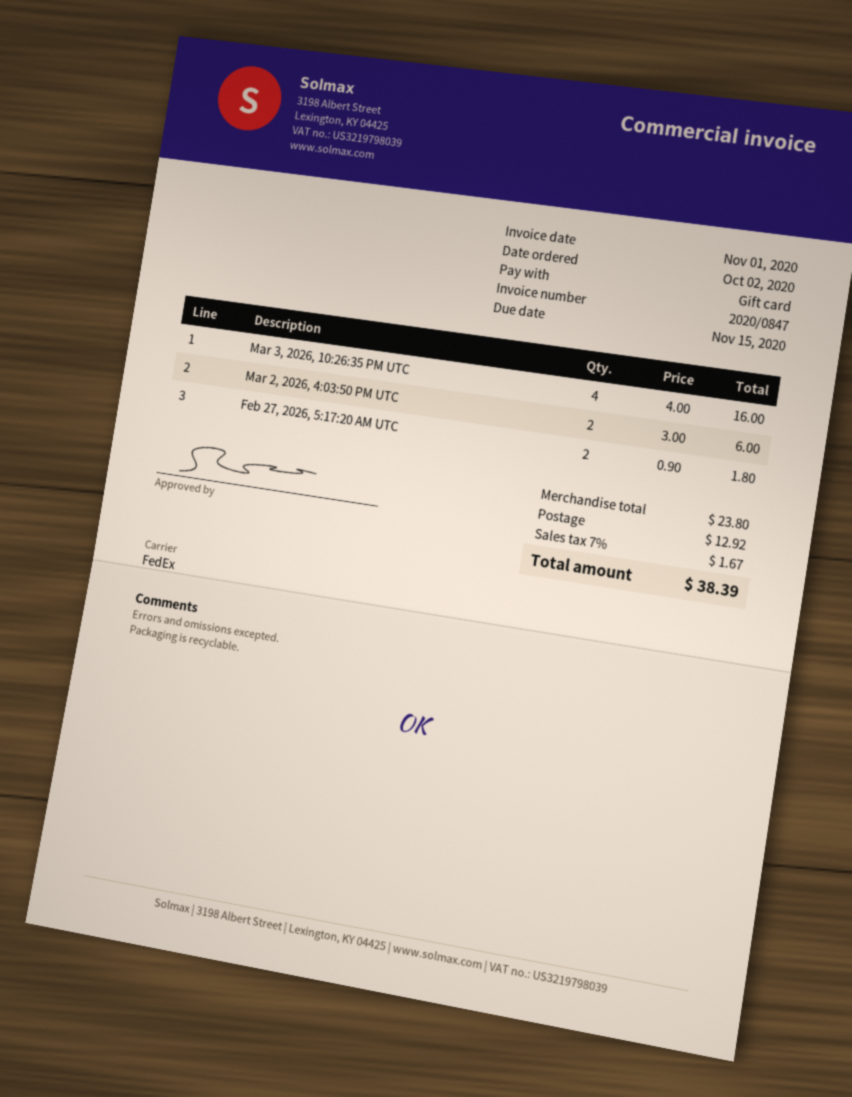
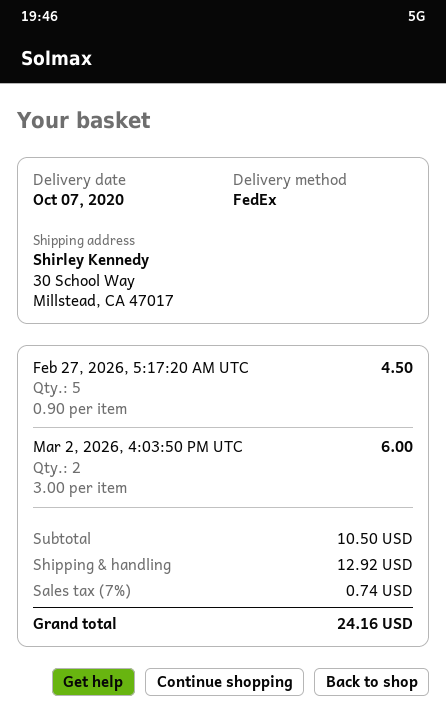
Mar 3, 2026, 10:26:35 PM UTC: 4 x 4.00 = 16.00 -> none
Feb 27, 2026, 5:17:20 AM UTC: 2 x 0.90 = 1.80 -> 5 x 0.90 = 4.50
subtotal: 23.80 -> 10.50
tax: 7% = 1.67 -> 7% = 0.74
total: 38.39 -> 24.16

